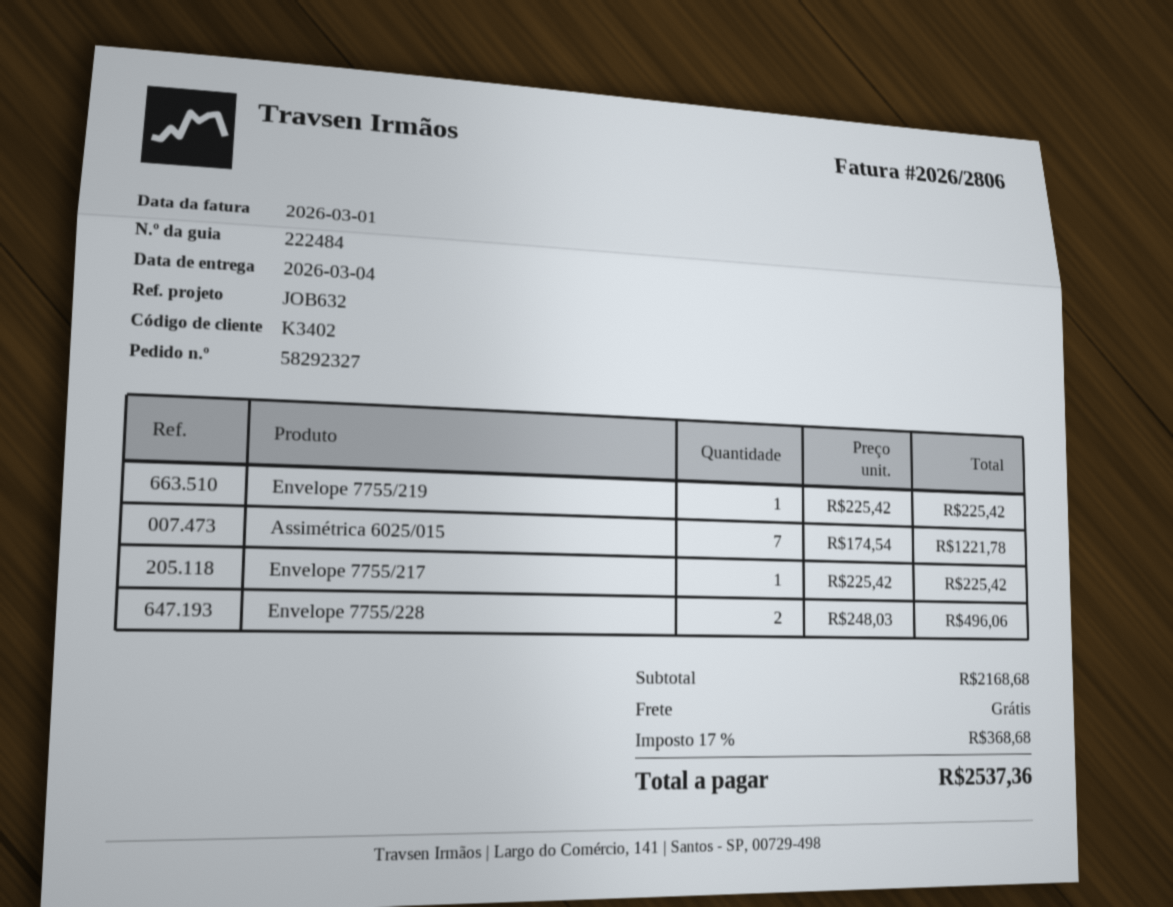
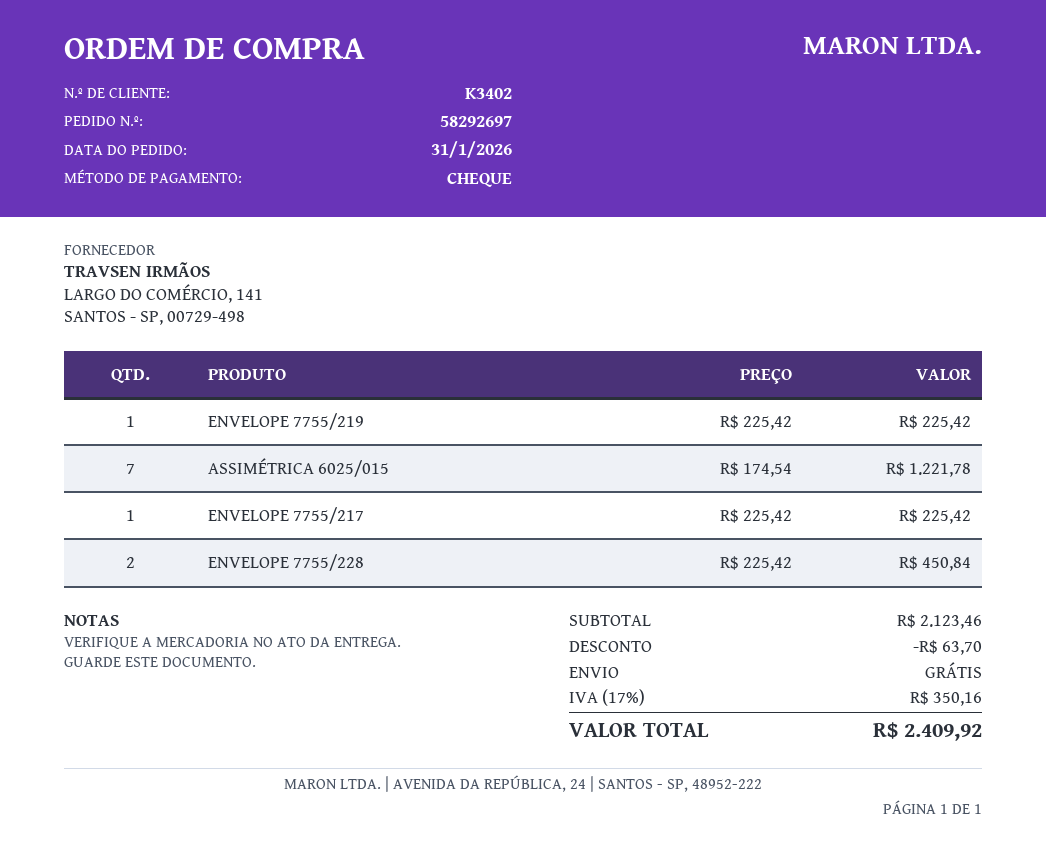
order number: 58292327 -> 58292697
Envelope 7755/228: 2 x 248.03 = 496.06 -> 2 x 225.42 = 450.84
subtotal: 2168.68 -> 2123.46
discount: none -> 63.70
tax: 17% = 368.68 -> 17% = 350.16
total: 2537.36 -> 2409.92

